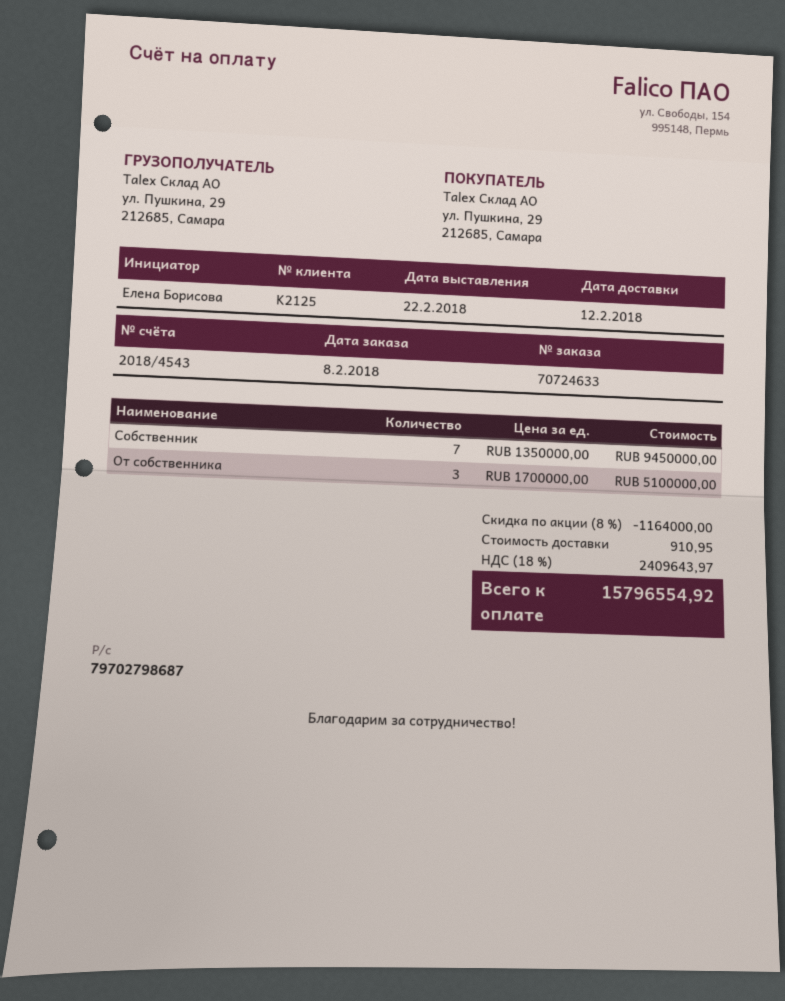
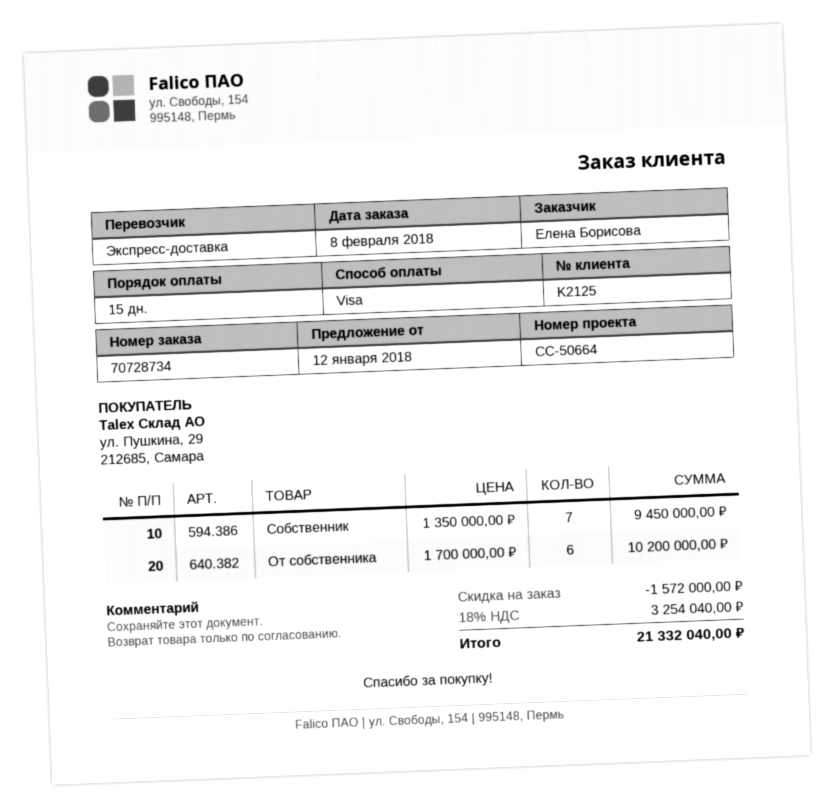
order number: 70724633 -> 70728734
От собственника: 3 x 1700000.00 = 5100000.00 -> 6 x 1700000.00 = 10200000.00
discount: 1164000.00 -> 1572000.00
shipping: 910.95 -> none
tax: 18% = 2409643.97 -> 18% = 3254040.00
total: 15796554.92 -> 21332040.00

